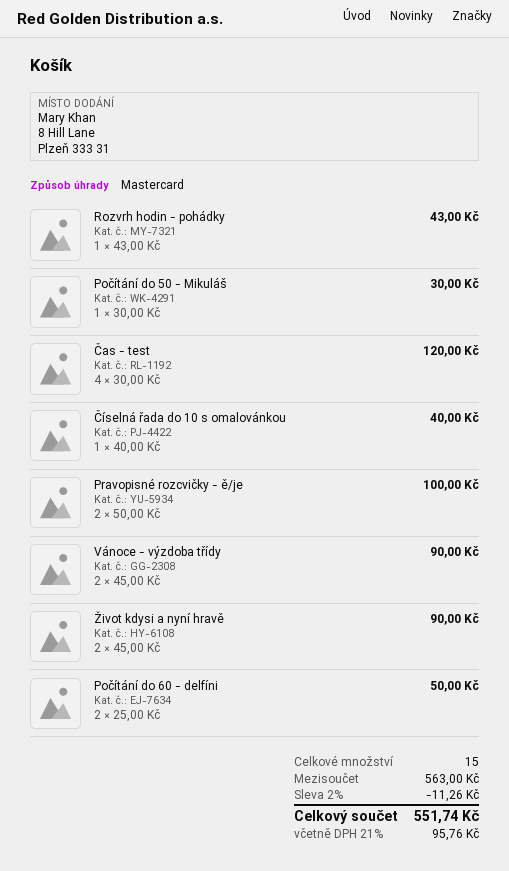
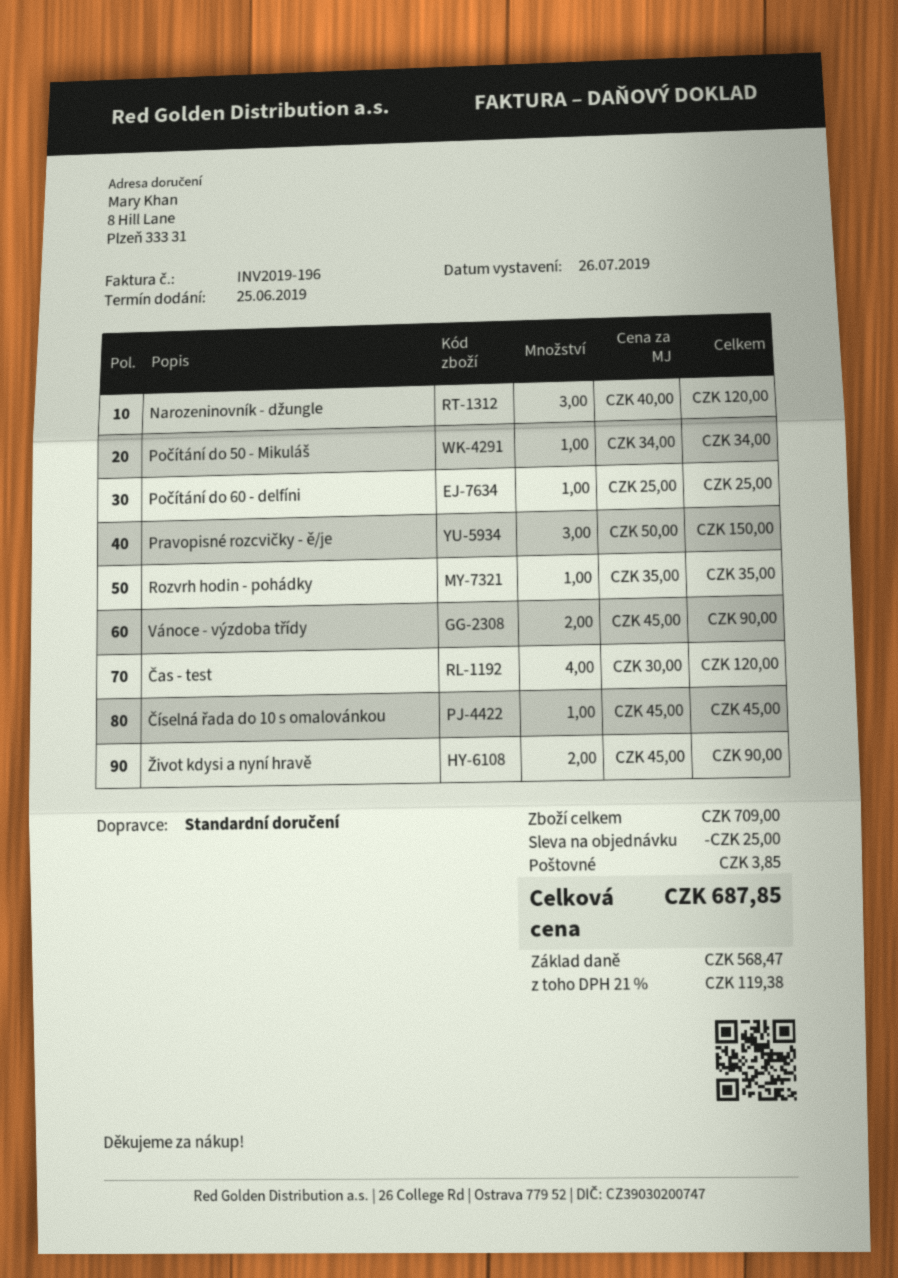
Rozvrh hodin - pohádky: 1 x 43.00 = 43.00 -> 1 x 35.00 = 35.00
Počítání do 50 - Mikuláš: 1 x 30.00 = 30.00 -> 1 x 34.00 = 34.00
Číselná řada do 10 s omalovánkou: 1 x 40.00 = 40.00 -> 1 x 45.00 = 45.00
Pravopisné rozcvičky - ě/je: 2 x 50.00 = 100.00 -> 3 x 50.00 = 150.00
Počítání do 60 - delfíni: 2 x 25.00 = 50.00 -> 1 x 25.00 = 25.00
Narozeninovník - džungle: none -> 3 x 40.00 = 120.00
subtotal: 563.00 -> 709.00
discount: 11.26 -> 25.00
shipping: none -> 3.85
tax: 21% = 95.76 -> 21% = 119.38
total: 551.74 -> 687.85

